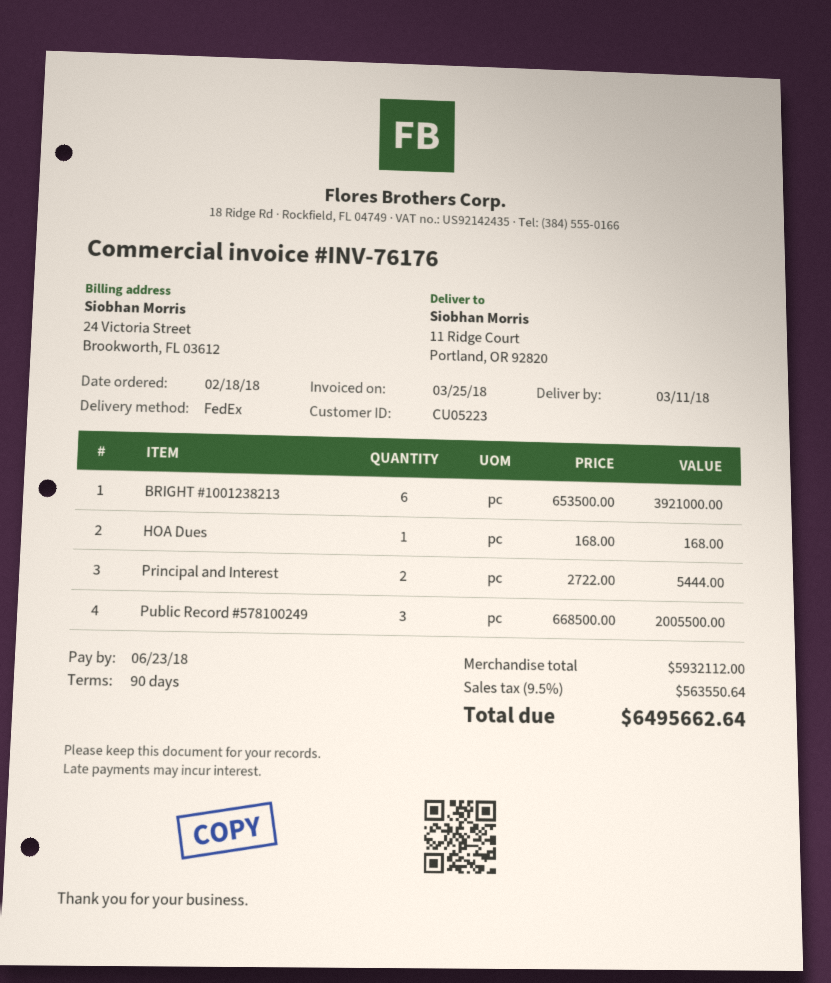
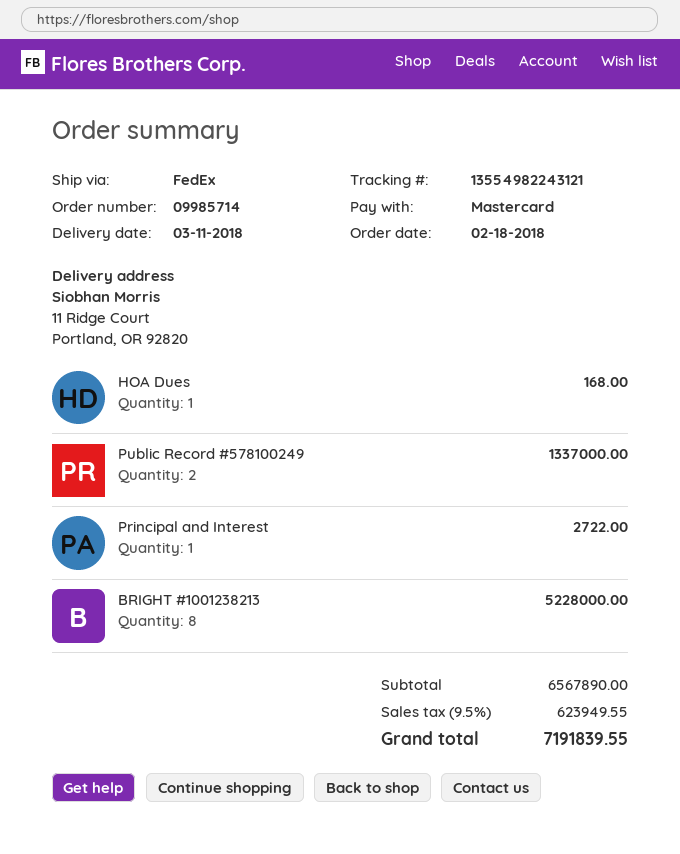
BRIGHT #1001238213: 6 for 3921000.00 -> 8 for 5228000.00
Principal and Interest: 2 for 5444.00 -> 1 for 2722.00
Public Record #578100249: 3 for 2005500.00 -> 2 for 1337000.00
subtotal: 5932112.00 -> 6567890.00
tax: 9.5% = 563550.64 -> 9.5% = 623949.55
total: 6495662.64 -> 7191839.55

